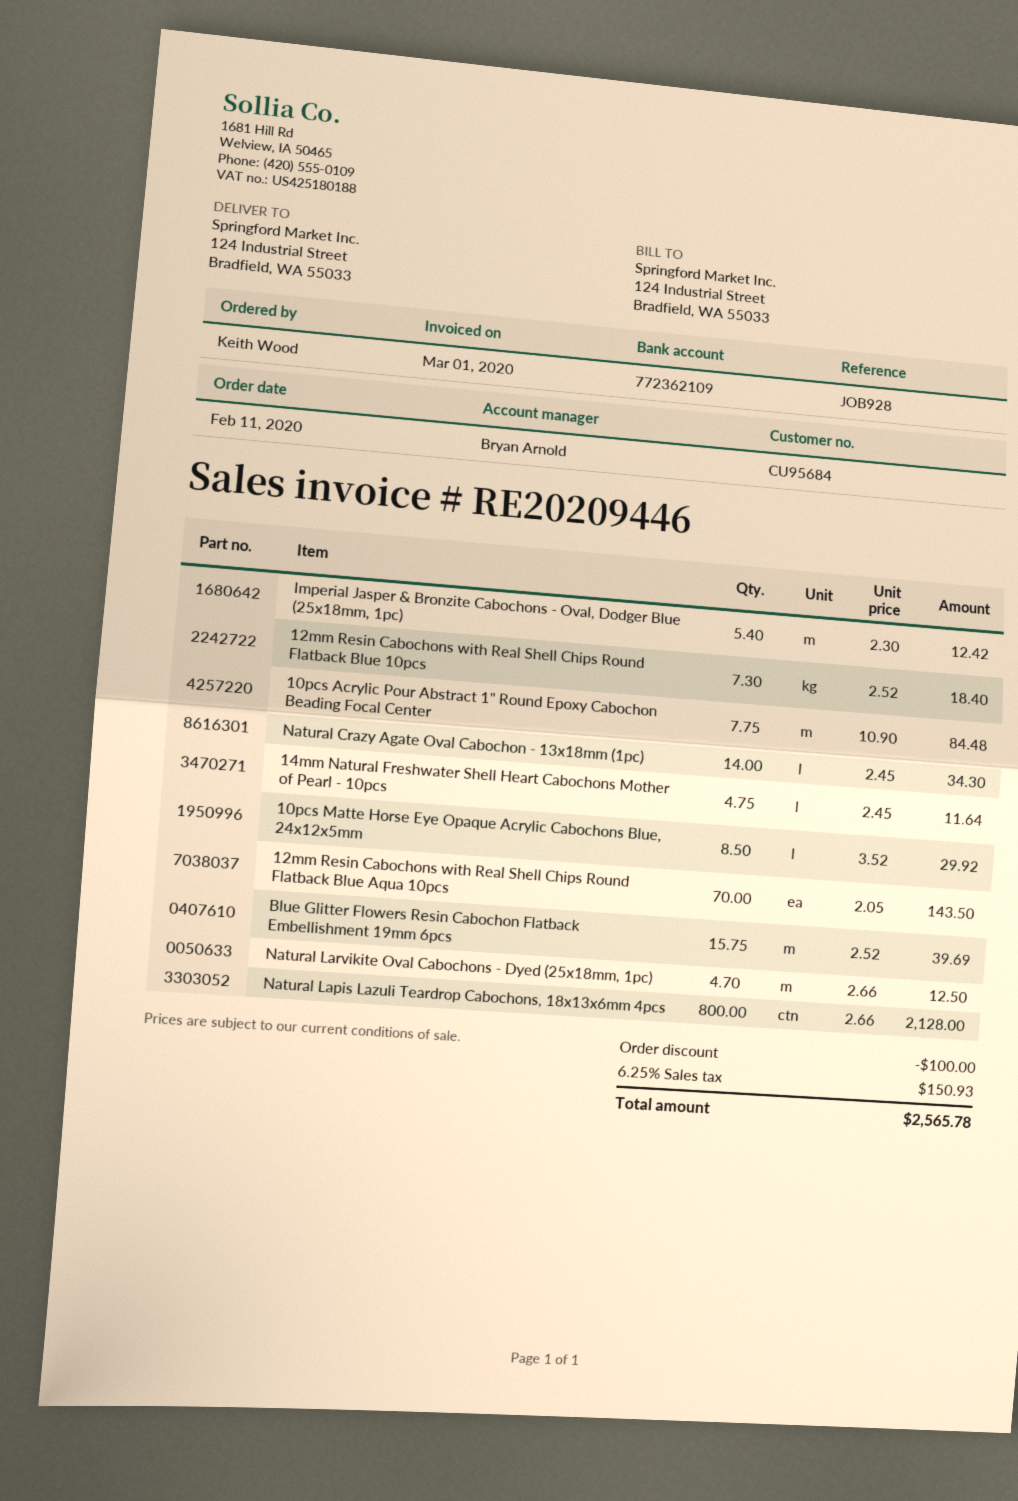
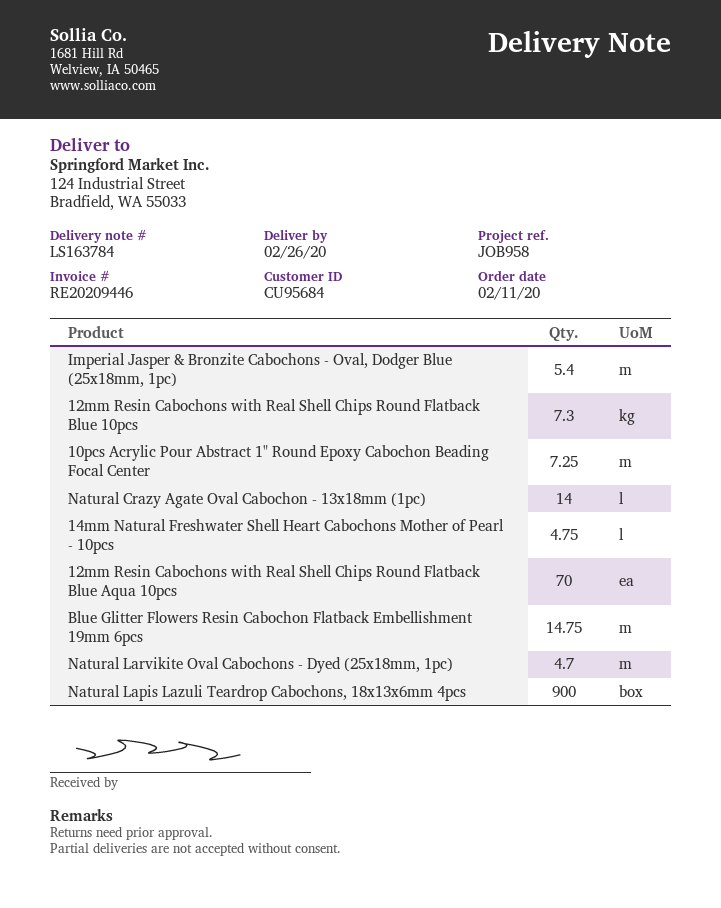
reference: JOB928 -> JOB958
10pcs Acrylic Pour Abstract 1" Round Epoxy Cabochon Beading Focal Center: 7.75 -> 7.25
10pcs Matte Horse Eye Opaque Acrylic Cabochons Blue, 24x12x5mm: 8.5 -> none
Blue Glitter Flowers Resin Cabochon Flatback Embellishment 19mm 6pcs: 15.75 -> 14.75
Natural Lapis Lazuli Teardrop Cabochons, 18x13x6mm 4pcs: 800 -> 900

